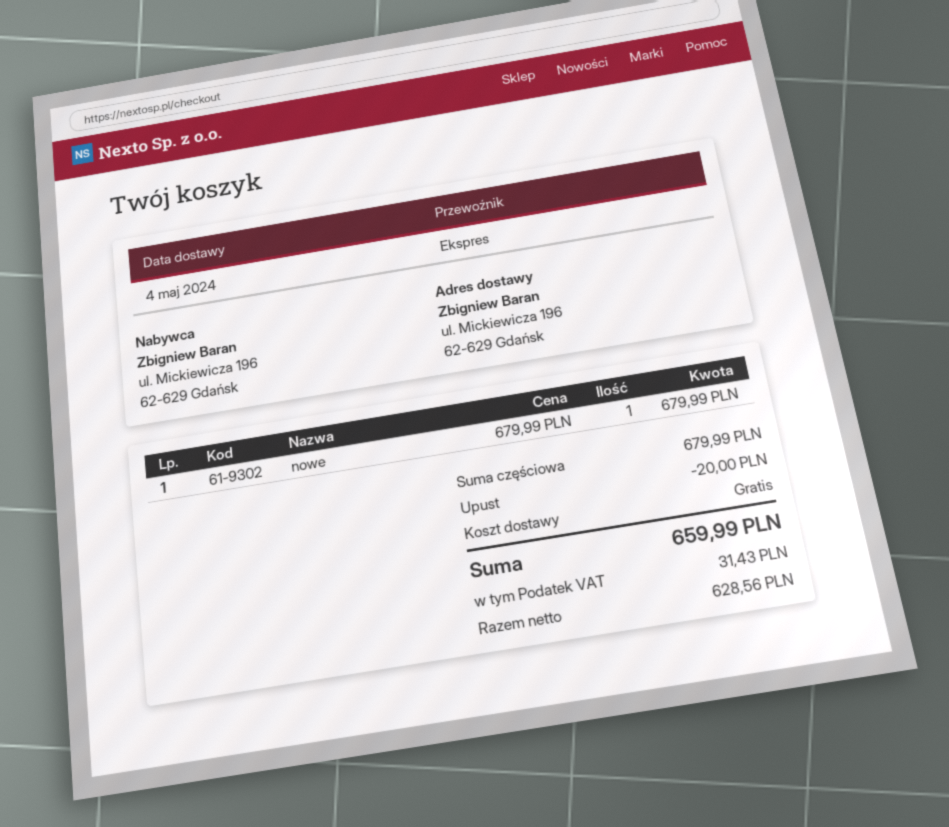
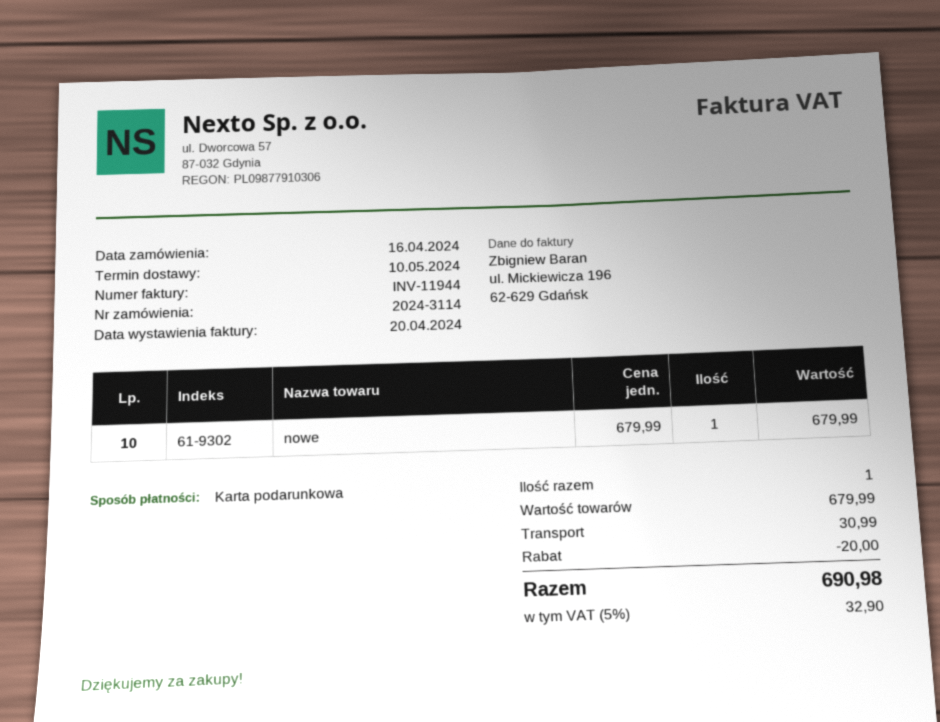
delivery date: 2024-05-04 -> 2024-05-10
shipping: 0.00 -> 30.99
tax: 31.43 -> 32.90
total: 659.99 -> 690.98

